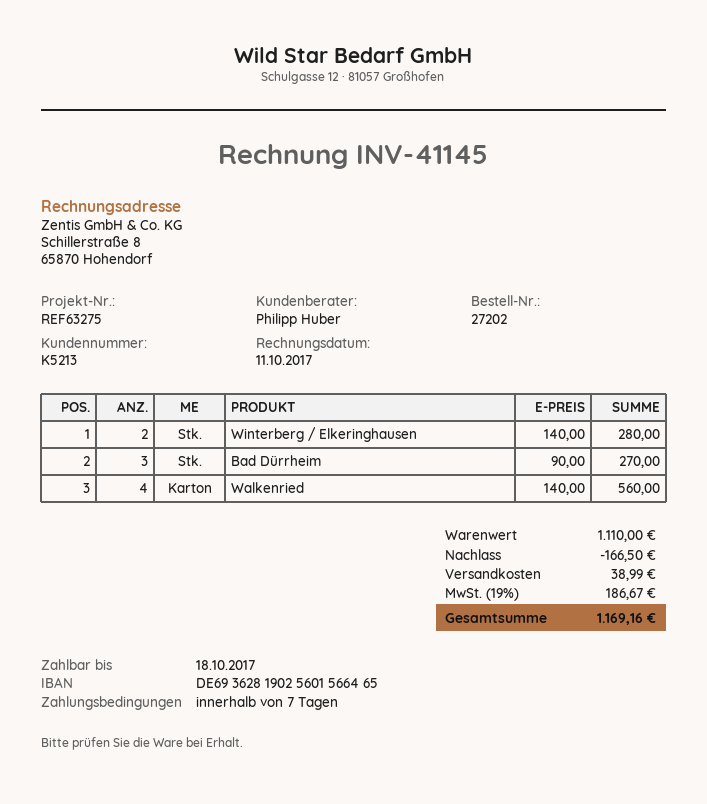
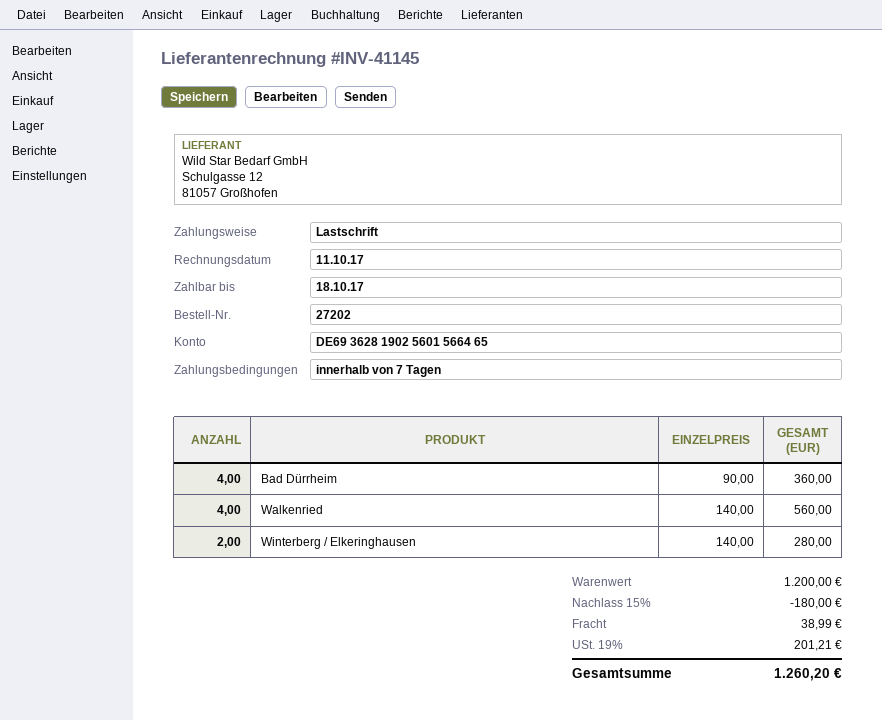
Bad Dürrheim: 3 x 90.00 = 270.00 -> 4 x 90.00 = 360.00
subtotal: 1110.00 -> 1200.00
discount: 166.50 -> 180.00
tax: 19% = 186.67 -> 19% = 201.21
total: 1169.16 -> 1260.20

